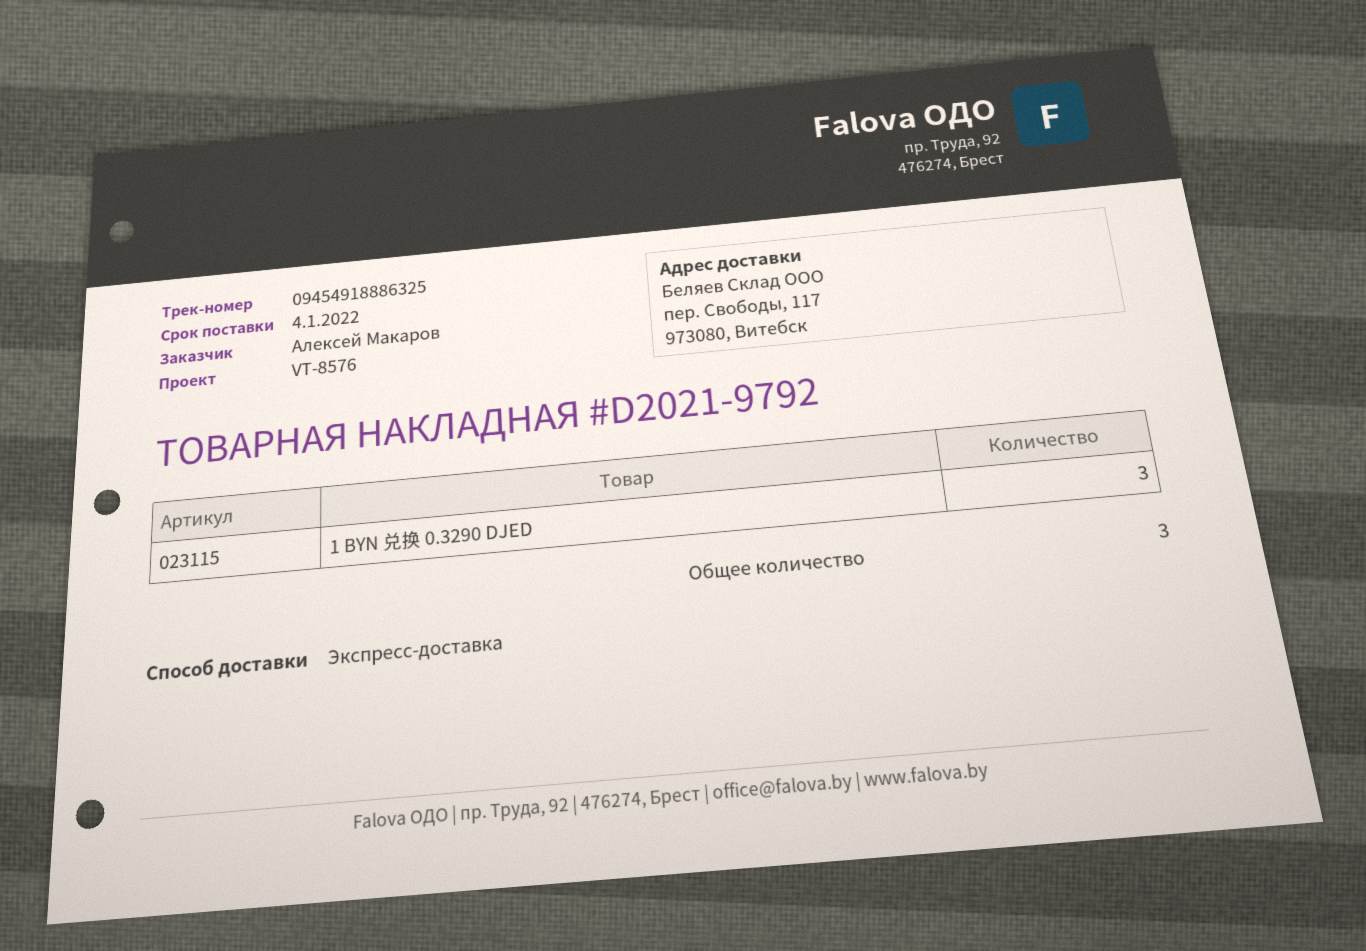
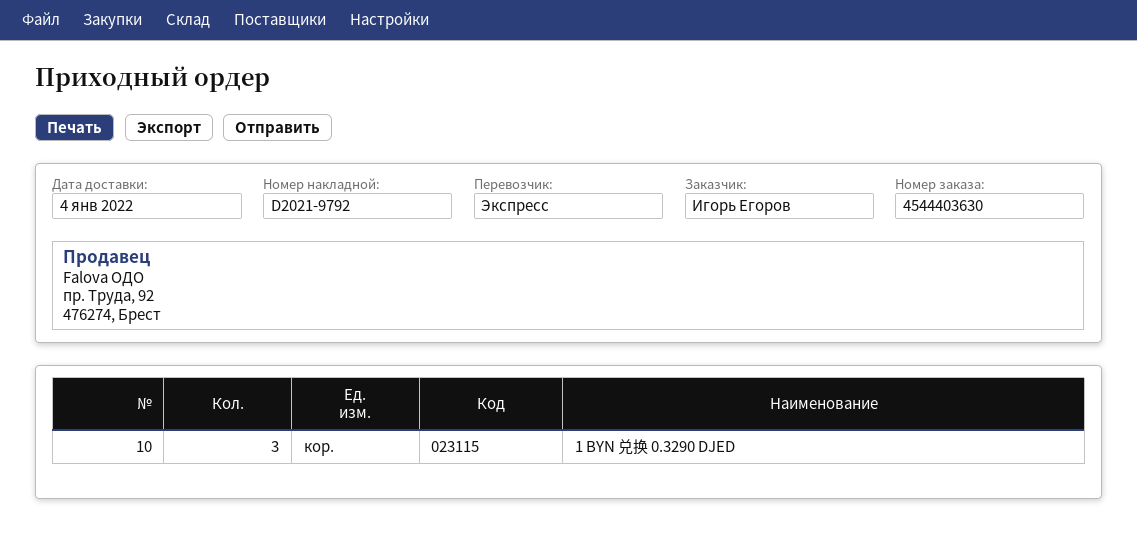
ordered by: Алексей Макаров -> Игорь Егоров

